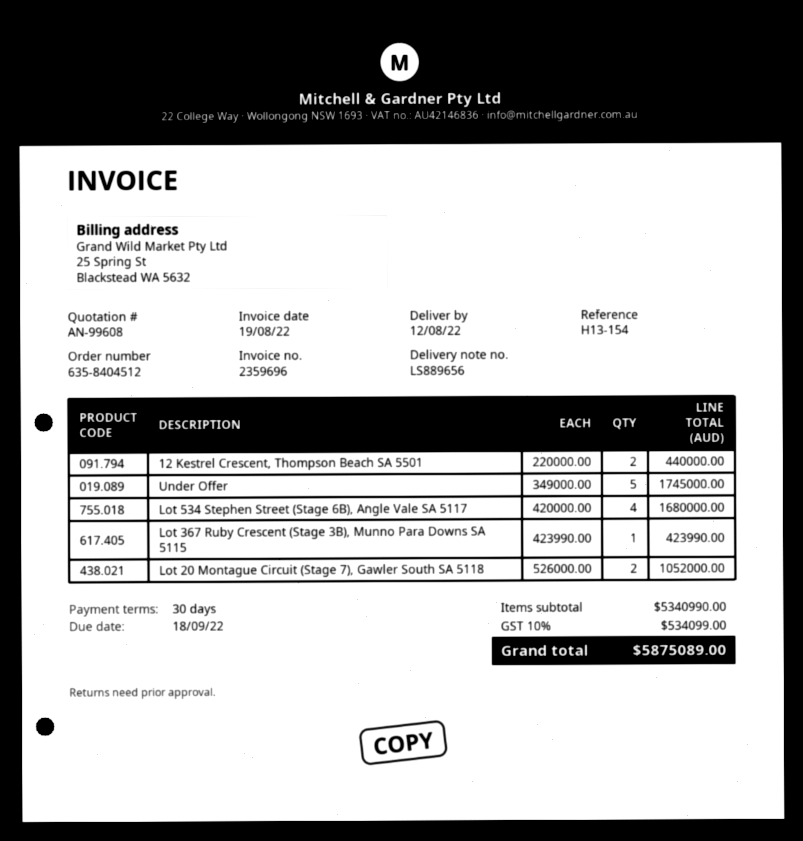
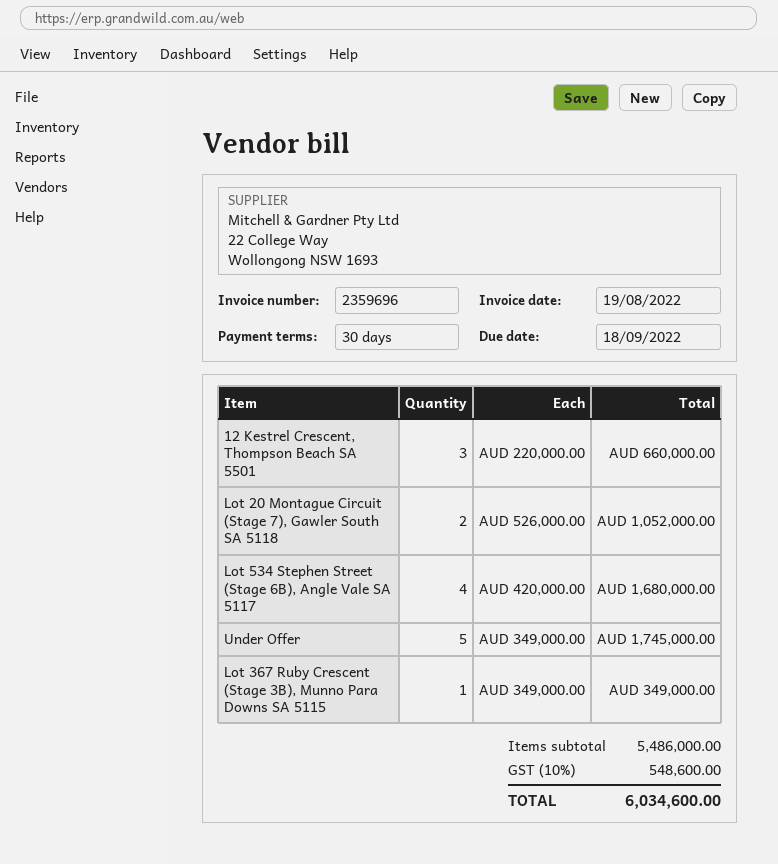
12 Kestrel Crescent, Thompson Beach SA 5501: 2 x 220000.00 = 440000.00 -> 3 x 220000.00 = 660000.00
Lot 367 Ruby Crescent (Stage 3B), Munno Para Downs SA 5115: 1 x 423990.00 = 423990.00 -> 1 x 349000.00 = 349000.00
subtotal: 5340990.00 -> 5486000.00
tax: 10% = 534099.00 -> 10% = 548600.00
total: 5875089.00 -> 6034600.00

